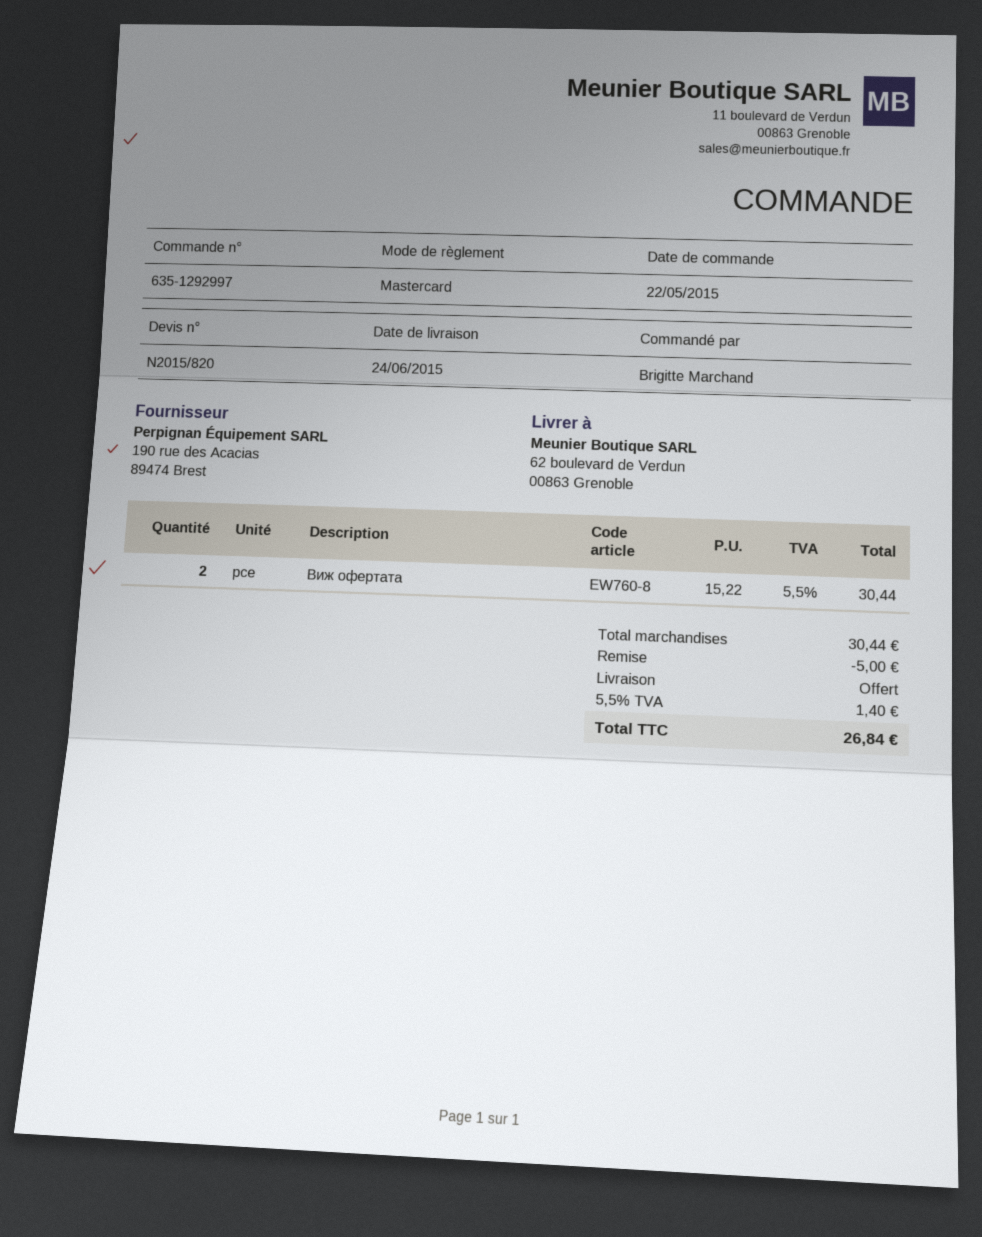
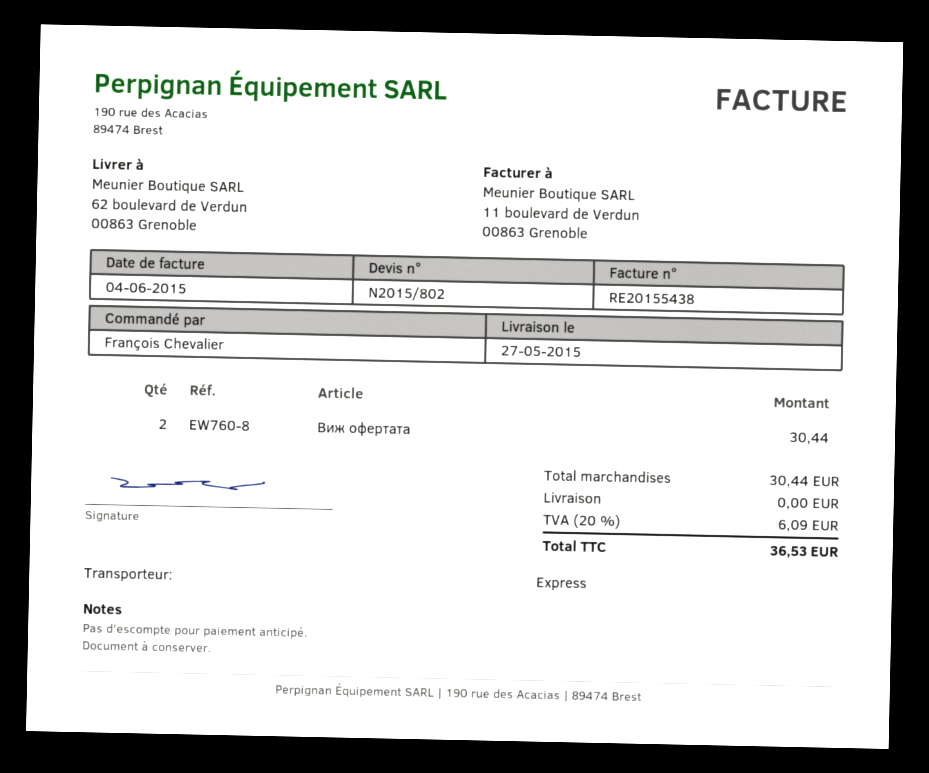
quote number: N2015/820 -> N2015/802
delivery date: 2015-06-24 -> 2015-05-27
ordered by: Brigitte Marchand -> François Chevalier
discount: 5.00 -> none
tax: 5.5% = 1.40 -> 20% = 6.09
total: 26.84 -> 36.53

